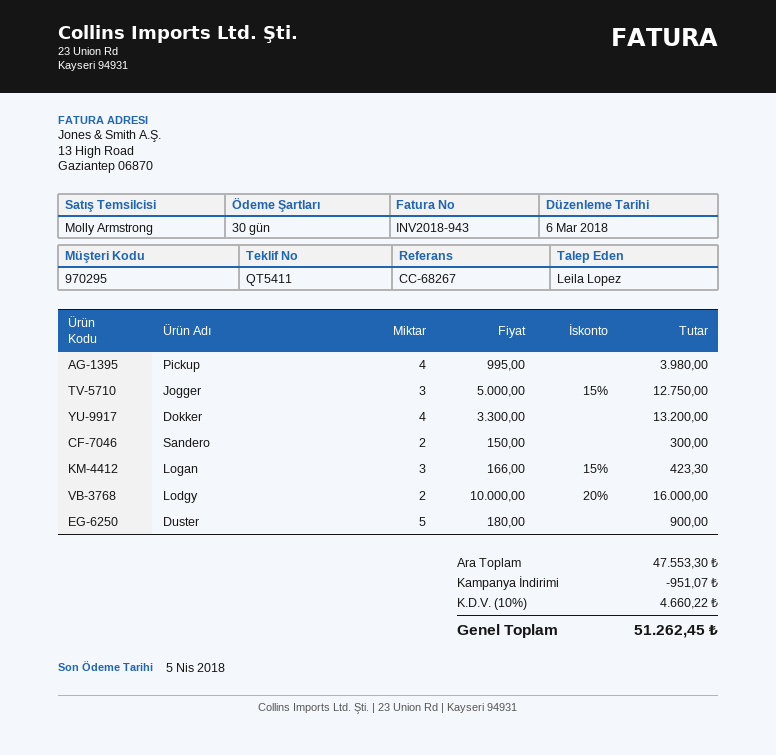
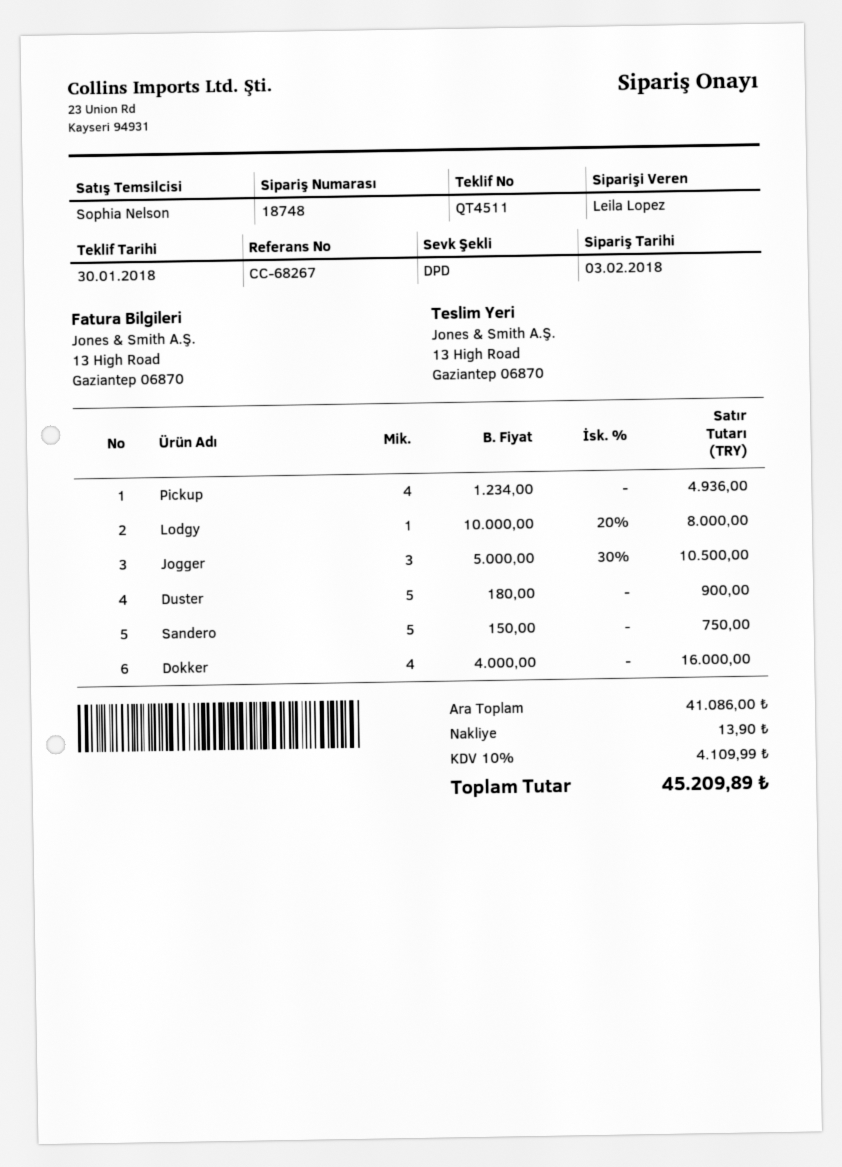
quote number: QT5411 -> QT4511
sales rep: Molly Armstrong -> Sophia Nelson
Pickup: 4 x 995.00 = 3980.00 -> 4 x 1234.00 = 4936.00
Jogger: 3 x 5000.00 - 15% = 12750.00 -> 3 x 5000.00 - 30% = 10500.00
Dokker: 4 x 3300.00 = 13200.00 -> 4 x 4000.00 = 16000.00
Sandero: 2 x 150.00 = 300.00 -> 5 x 150.00 = 750.00
Logan: 3 x 166.00 - 15% = 423.30 -> none
Lodgy: 2 x 10000.00 - 20% = 16000.00 -> 1 x 10000.00 - 20% = 8000.00
subtotal: 47553.30 -> 41086.00
discount: 951.07 -> none
shipping: none -> 13.90
tax: 10% = 4660.22 -> 10% = 4109.99
total: 51262.45 -> 45209.89

